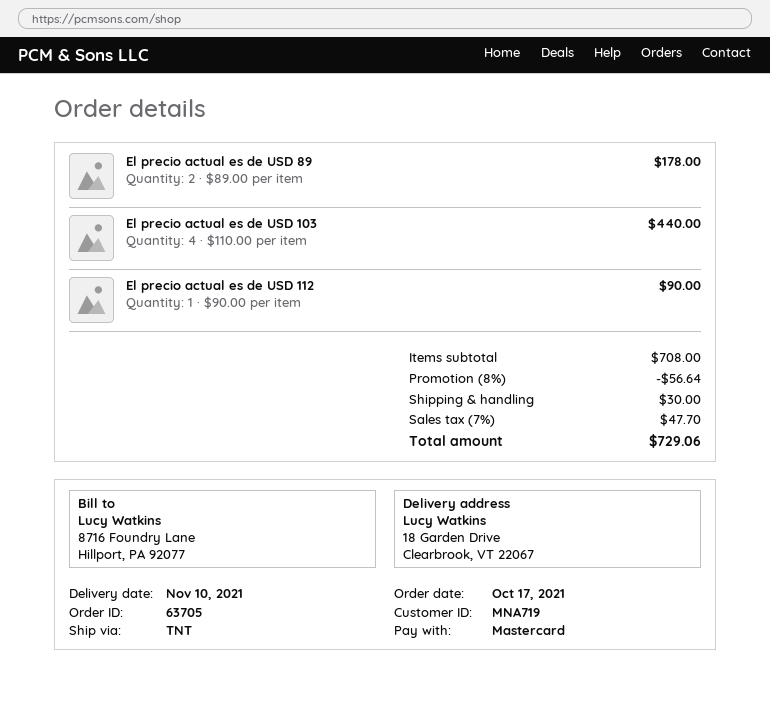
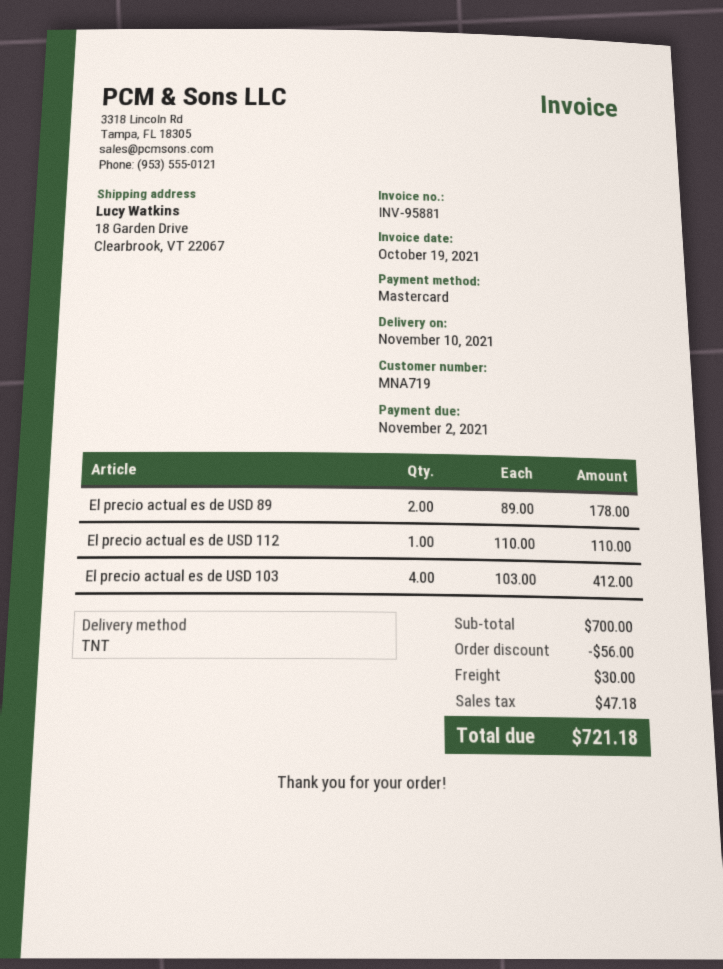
El precio actual es de USD 103: 4 x 110.00 = 440.00 -> 4 x 103.00 = 412.00
El precio actual es de USD 112: 1 x 90.00 = 90.00 -> 1 x 110.00 = 110.00
subtotal: 708.00 -> 700.00
discount: 56.64 -> 56.00
tax: 47.70 -> 47.18
total: 729.06 -> 721.18

